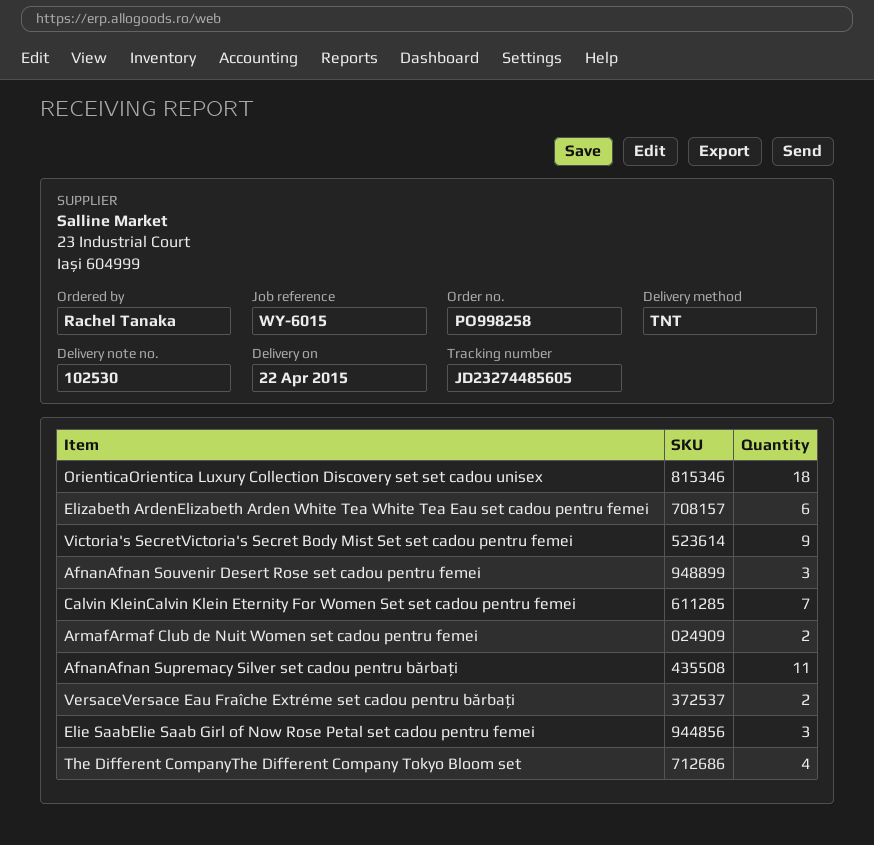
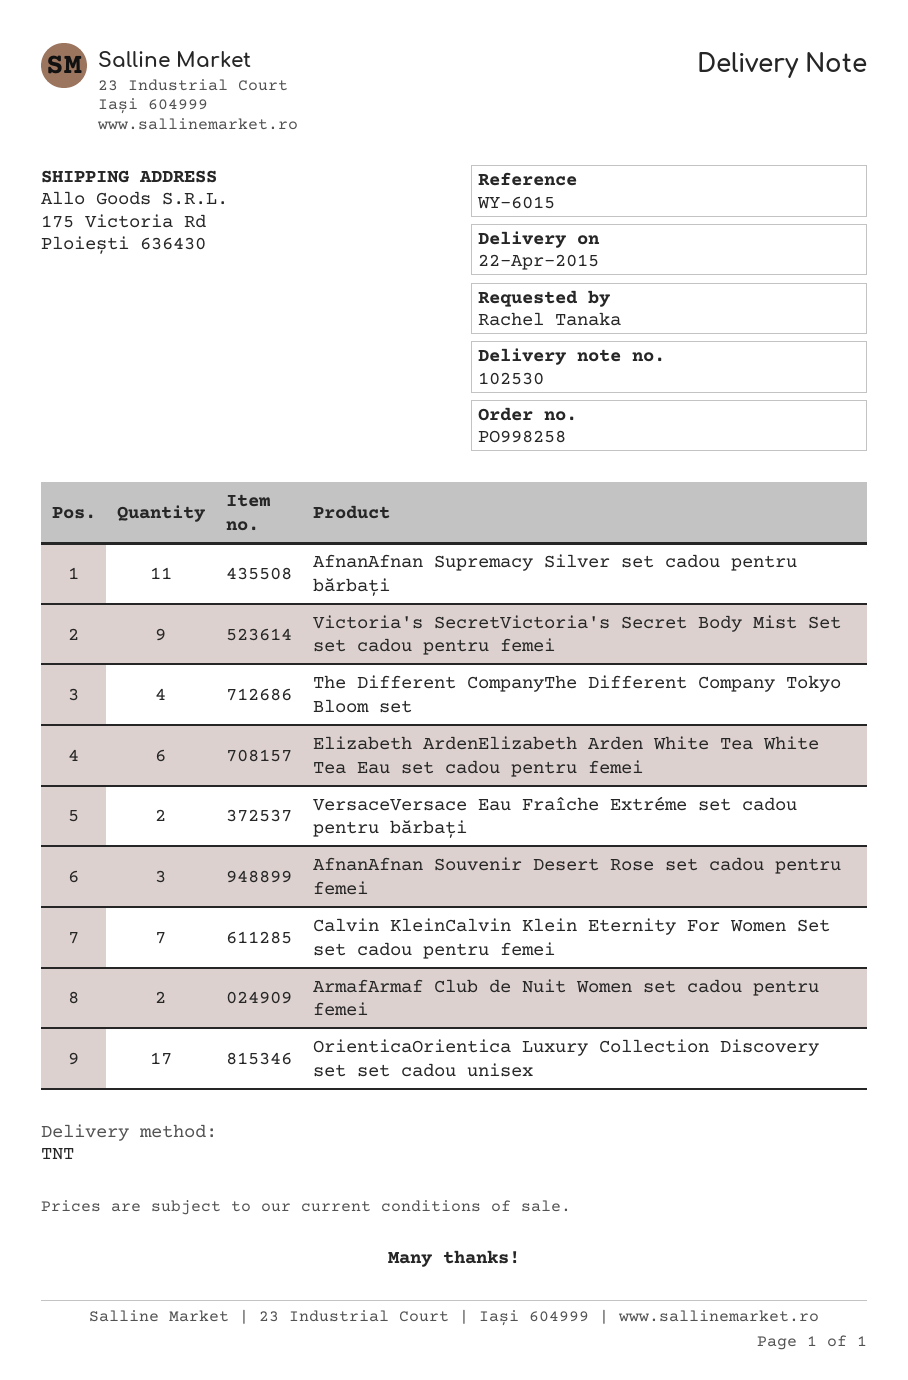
OrienticaOrientica Luxury Collection Discovery set set cadou unisex: 18 -> 17
Elie SaabElie Saab Girl of Now Rose Petal set cadou pentru femei: 3 -> none

